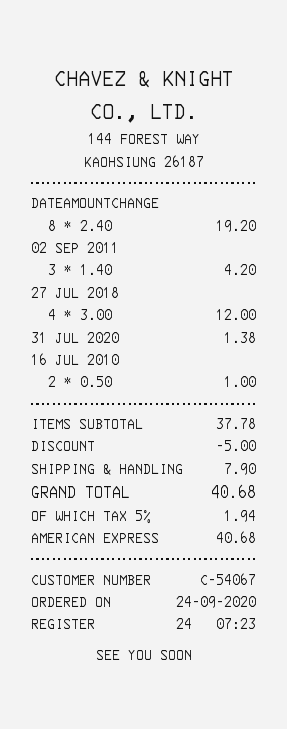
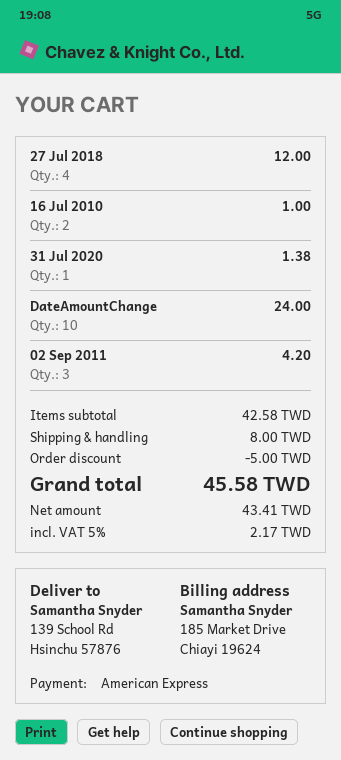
DATEAMOUNTCHANGE: 8 for 19.20 -> 10 for 24.00
subtotal: 37.78 -> 42.58
shipping: 7.90 -> 8.00
tax: 5% = 1.94 -> 5% = 2.17
total: 40.68 -> 45.58

